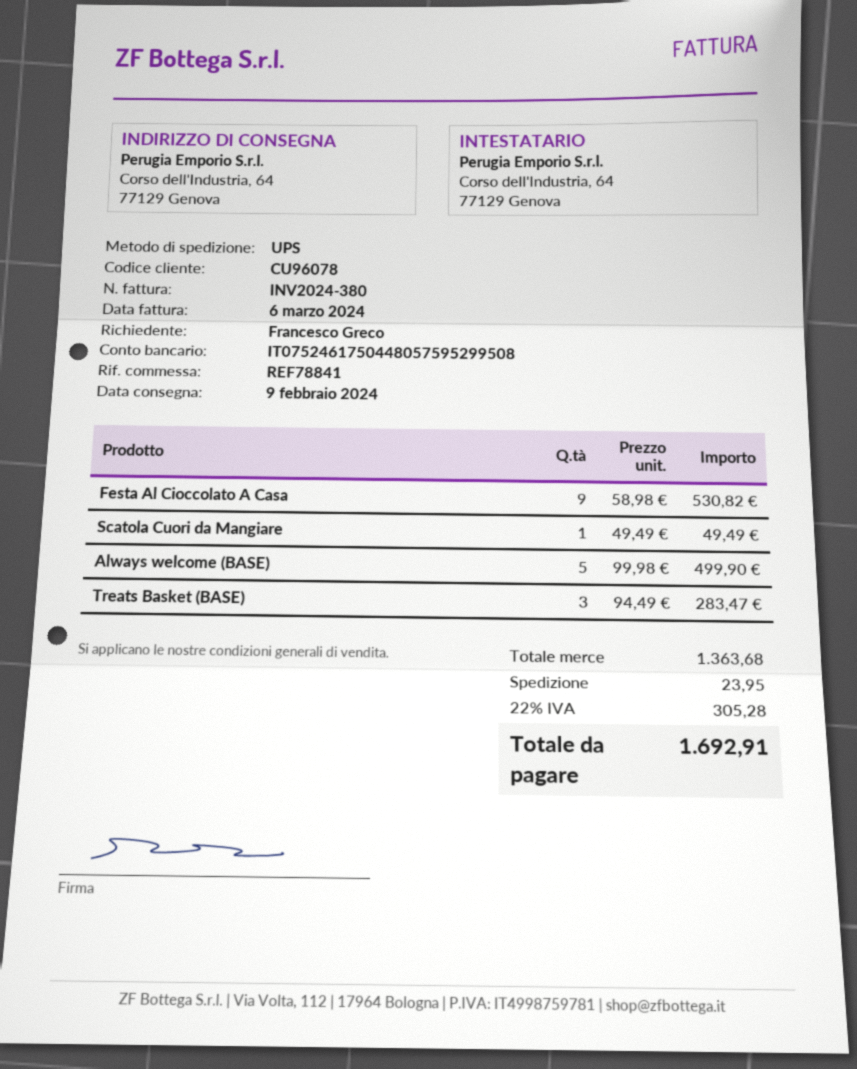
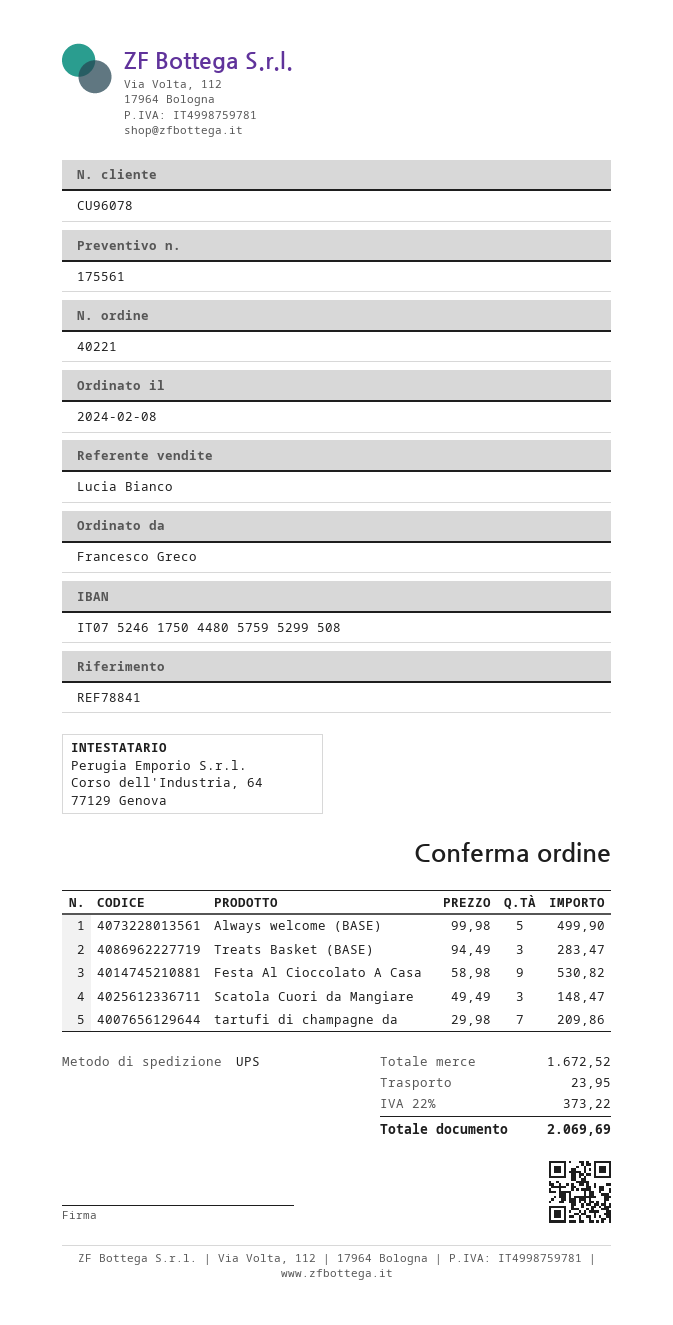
Scatola Cuori da Mangiare: 1 x 49.49 = 49.49 -> 3 x 49.49 = 148.47
tartufi di champagne da: none -> 7 x 29.98 = 209.86
subtotal: 1363.68 -> 1672.52
tax: 22% = 305.28 -> 22% = 373.22
total: 1692.91 -> 2069.69

